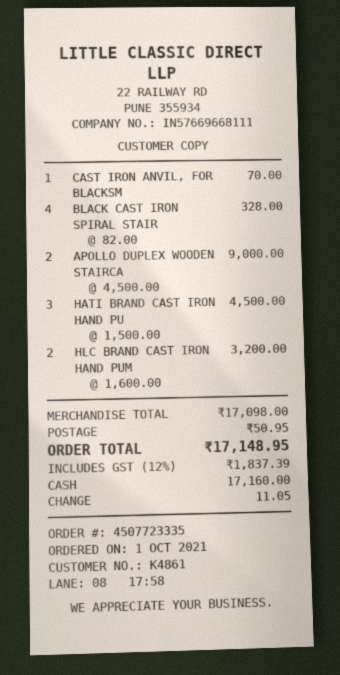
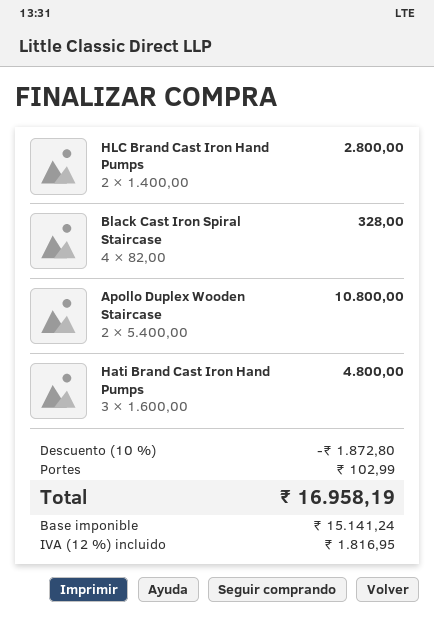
CAST IRON ANVIL, FOR BLACKSM: 1 x 70.00 = 70.00 -> none
APOLLO DUPLEX WOODEN STAIRCA: 2 x 4500.00 = 9000.00 -> 2 x 5400.00 = 10800.00
HATI BRAND CAST IRON HAND PU: 3 x 1500.00 = 4500.00 -> 3 x 1600.00 = 4800.00
HLC BRAND CAST IRON HAND PUM: 2 x 1600.00 = 3200.00 -> 2 x 1400.00 = 2800.00
discount: none -> 10% = 1872.80
shipping: 50.95 -> 102.99
tax: 12% = 1837.39 -> 12% = 1816.95
total: 17148.95 -> 16958.19

